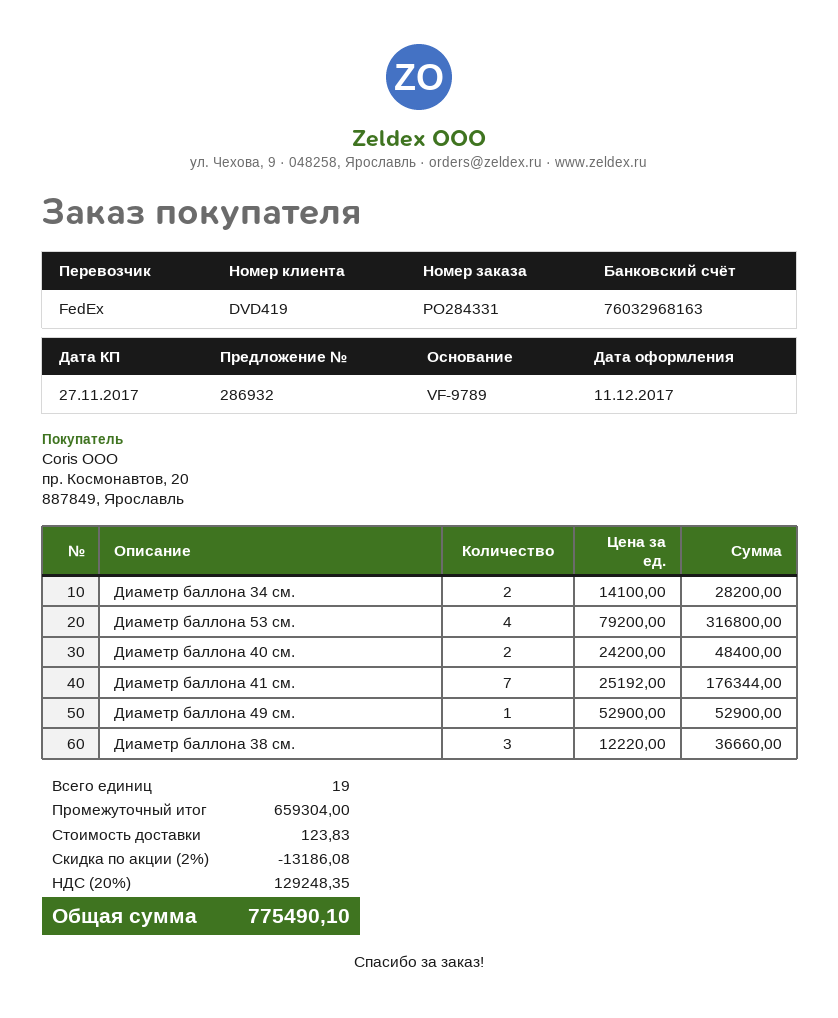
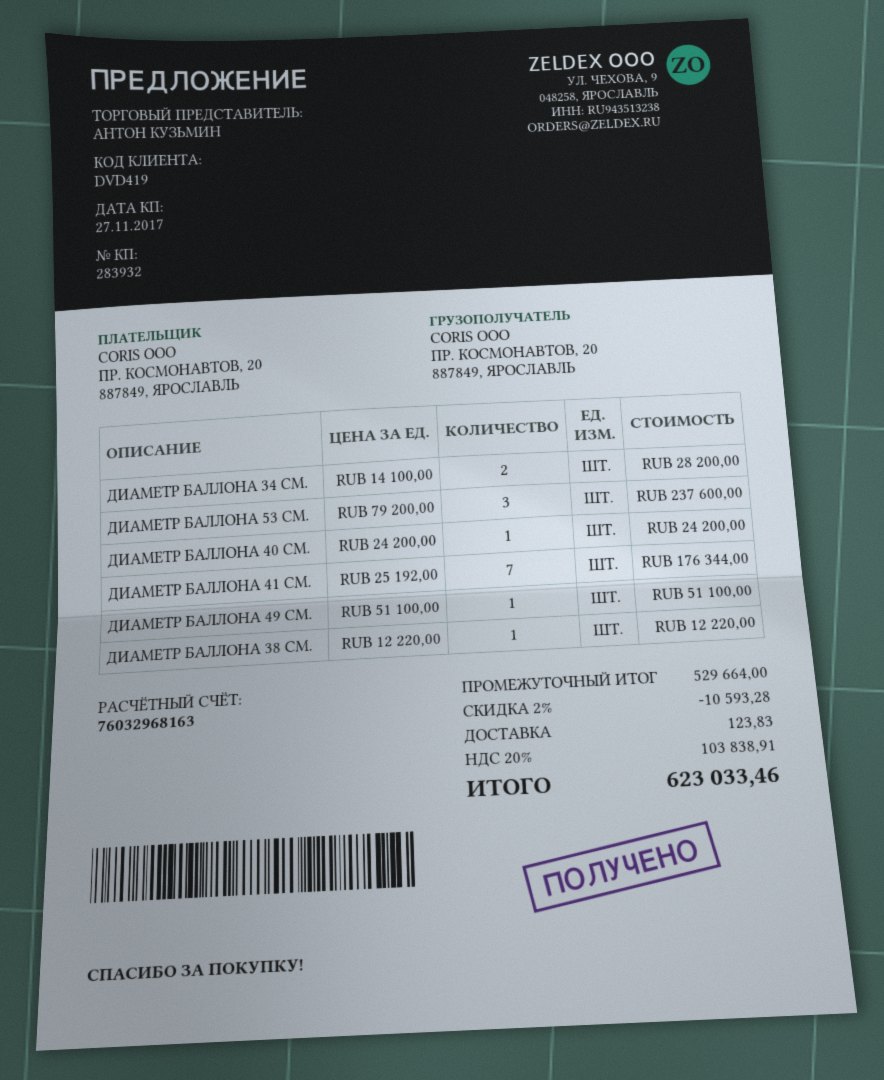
quote number: 286932 -> 283932
Диаметр баллона 53 см.: 4 x 79200.00 = 316800.00 -> 3 x 79200.00 = 237600.00
Диаметр баллона 40 см.: 2 x 24200.00 = 48400.00 -> 1 x 24200.00 = 24200.00
Диаметр баллона 49 см.: 1 x 52900.00 = 52900.00 -> 1 x 51100.00 = 51100.00
Диаметр баллона 38 см.: 3 x 12220.00 = 36660.00 -> 1 x 12220.00 = 12220.00
subtotal: 659304.00 -> 529664.00
discount: 2% = 13186.08 -> 2% = 10593.28
tax: 20% = 129248.35 -> 20% = 103838.91
total: 775490.10 -> 623033.46

